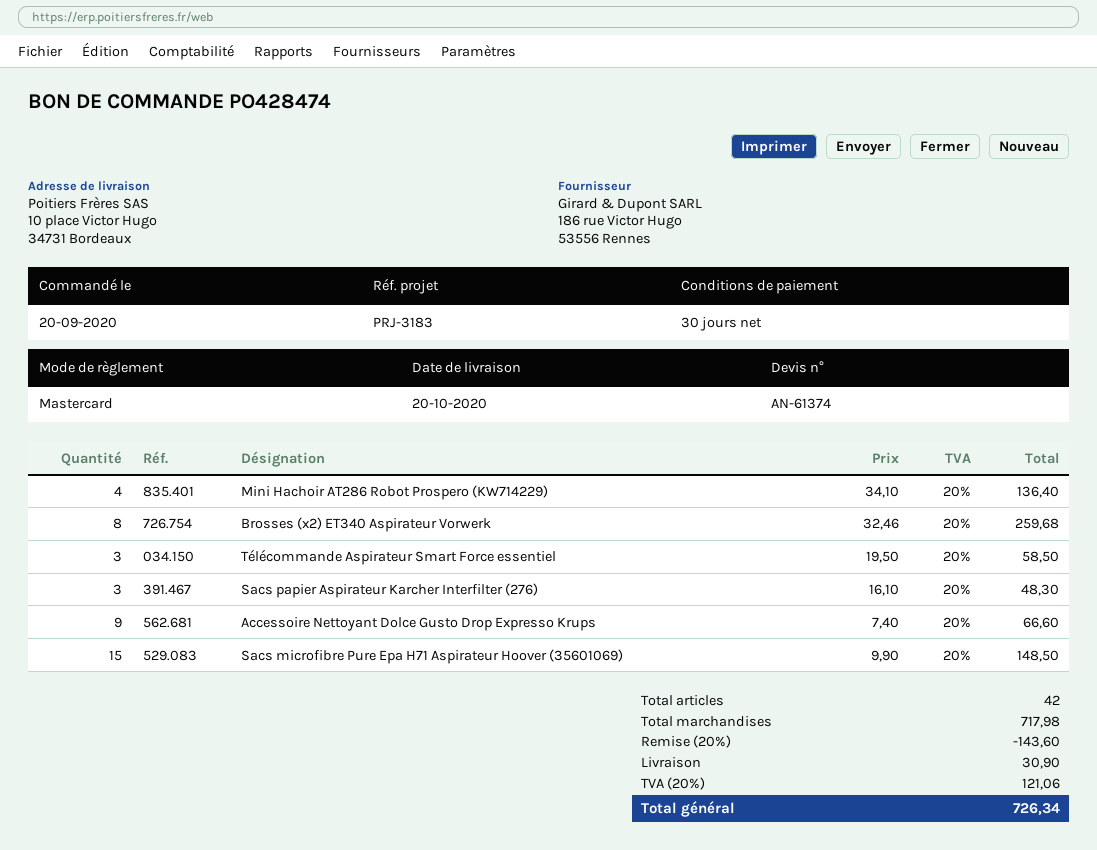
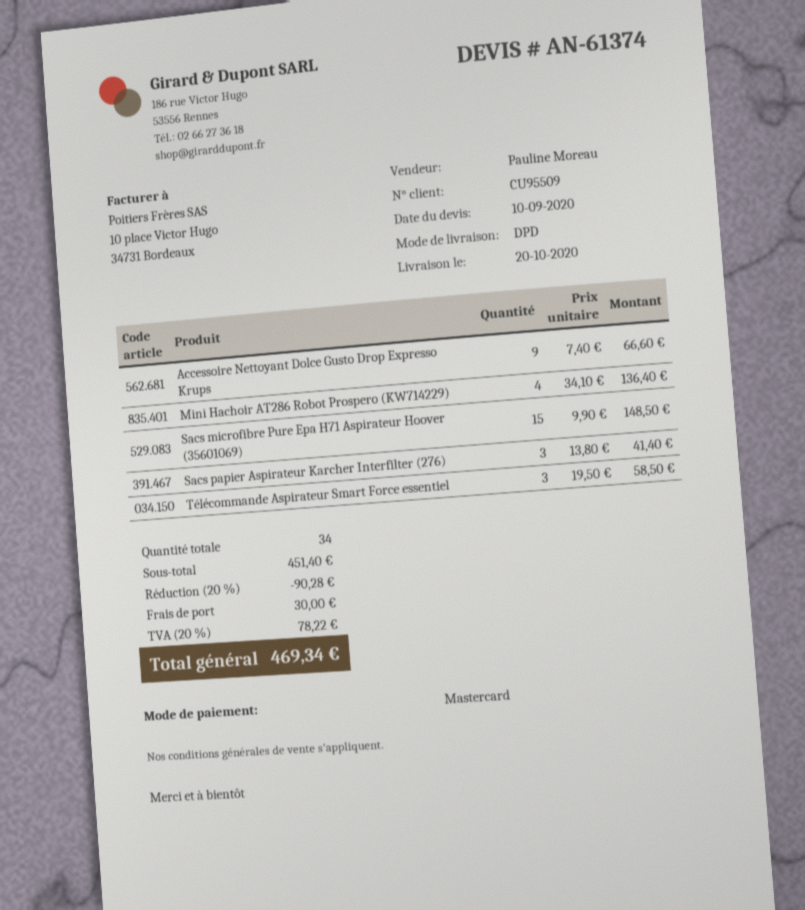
Brosses (x2) ET340 Aspirateur Vorwerk: 8 x 32.46 = 259.68 -> none
Sacs papier Aspirateur Karcher Interfilter (276): 3 x 16.10 = 48.30 -> 3 x 13.80 = 41.40
total quantity: 42 -> 34
subtotal: 717.98 -> 451.40
discount: 20% = 143.60 -> 20% = 90.28
shipping: 30.90 -> 30.00
tax: 20% = 121.06 -> 20% = 78.22
total: 726.34 -> 469.34

